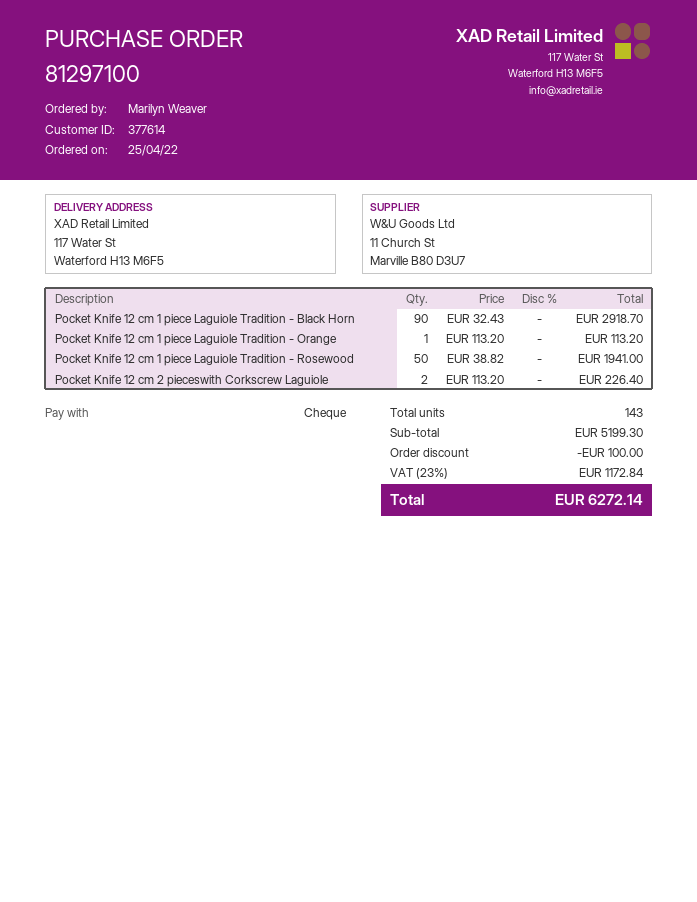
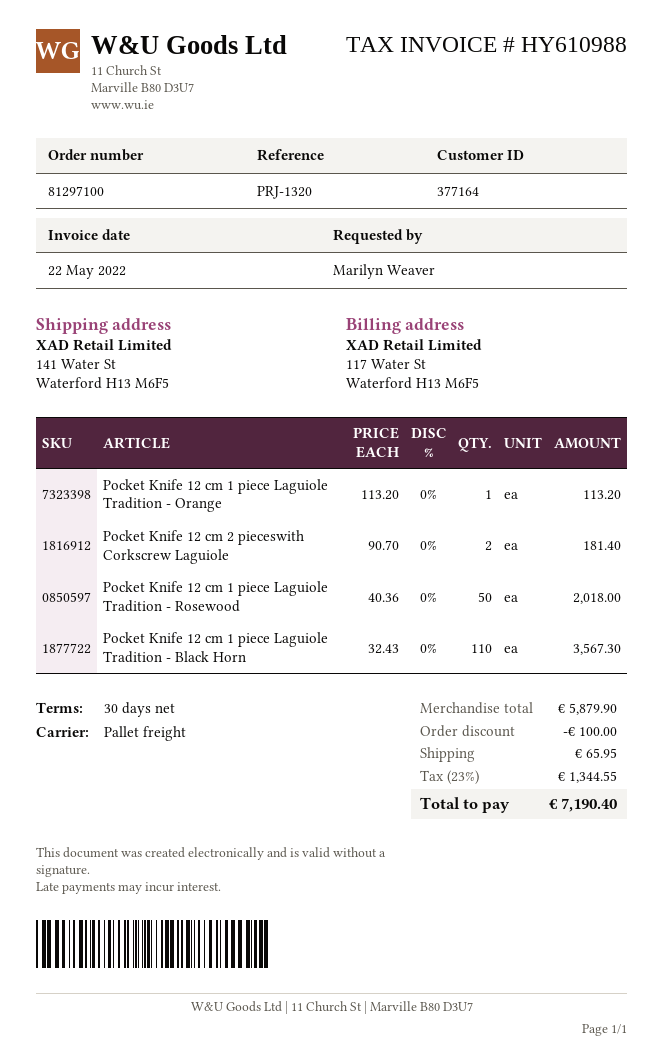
customer number: 377614 -> 377164
ship to: 117 Water St, Waterford H13 M6F5 -> 141 Water St, Waterford H13 M6F5
Pocket Knife 12 cm 1 piece Laguiole Tradition - Black Horn: 90 x 32.43 = 2918.70 -> 110 x 32.43 = 3567.30
Pocket Knife 12 cm 1 piece Laguiole Tradition - Rosewood: 50 x 38.82 = 1941.00 -> 50 x 40.36 = 2018.00
Pocket Knife 12 cm 2 pieceswith Corkscrew Laguiole: 2 x 113.20 = 226.40 -> 2 x 90.70 = 181.40
subtotal: 5199.30 -> 5879.90
shipping: none -> 65.95
tax: 23% = 1172.84 -> 23% = 1344.55
total: 6272.14 -> 7190.40

